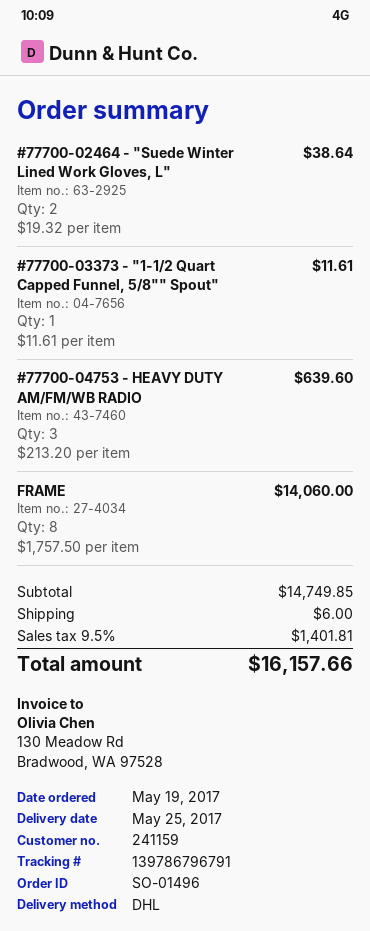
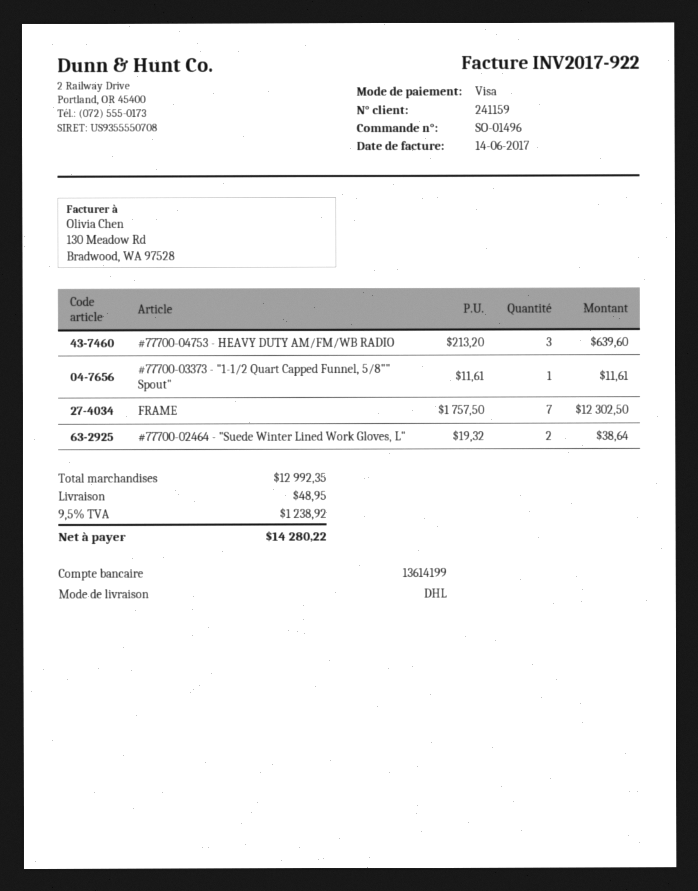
FRAME: 8 x 1757.50 = 14060.00 -> 7 x 1757.50 = 12302.50
subtotal: 14749.85 -> 12992.35
shipping: 6.00 -> 48.95
tax: 9.5% = 1401.81 -> 9.5% = 1238.92
total: 16157.66 -> 14280.22

